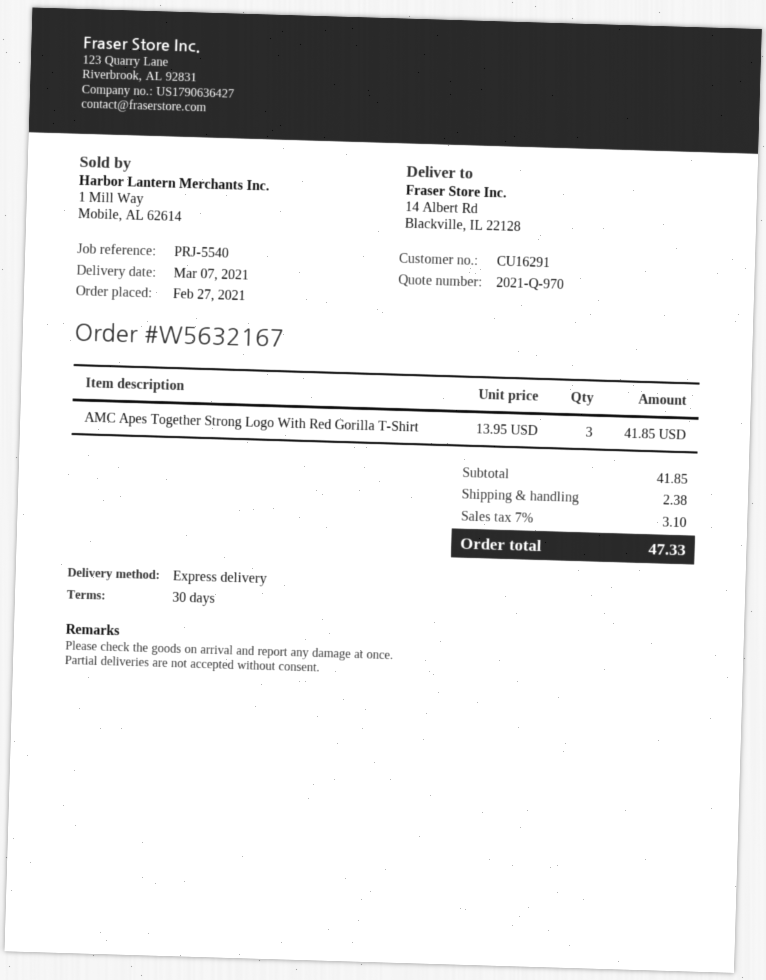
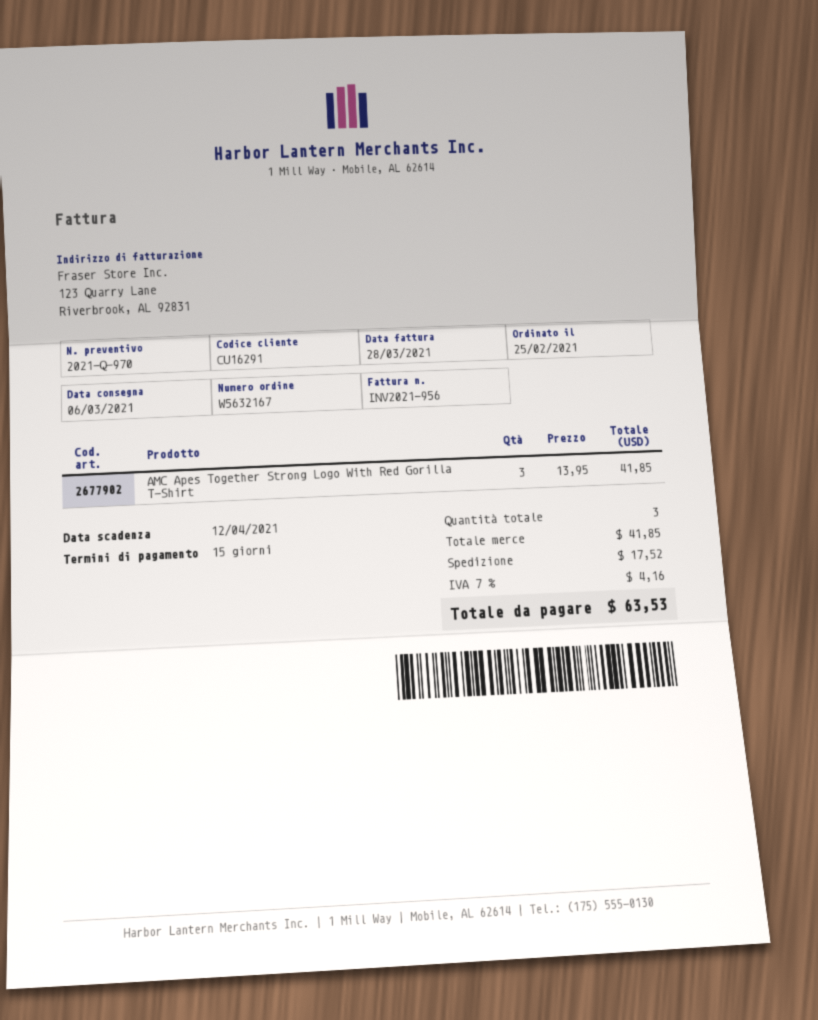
order date: 2021-02-27 -> 2021-02-25
delivery date: 2021-03-07 -> 2021-03-06
payment terms: 30 days -> 15 days
shipping: 2.38 -> 17.52
tax: 7% = 3.10 -> 7% = 4.16
total: 47.33 -> 63.53

